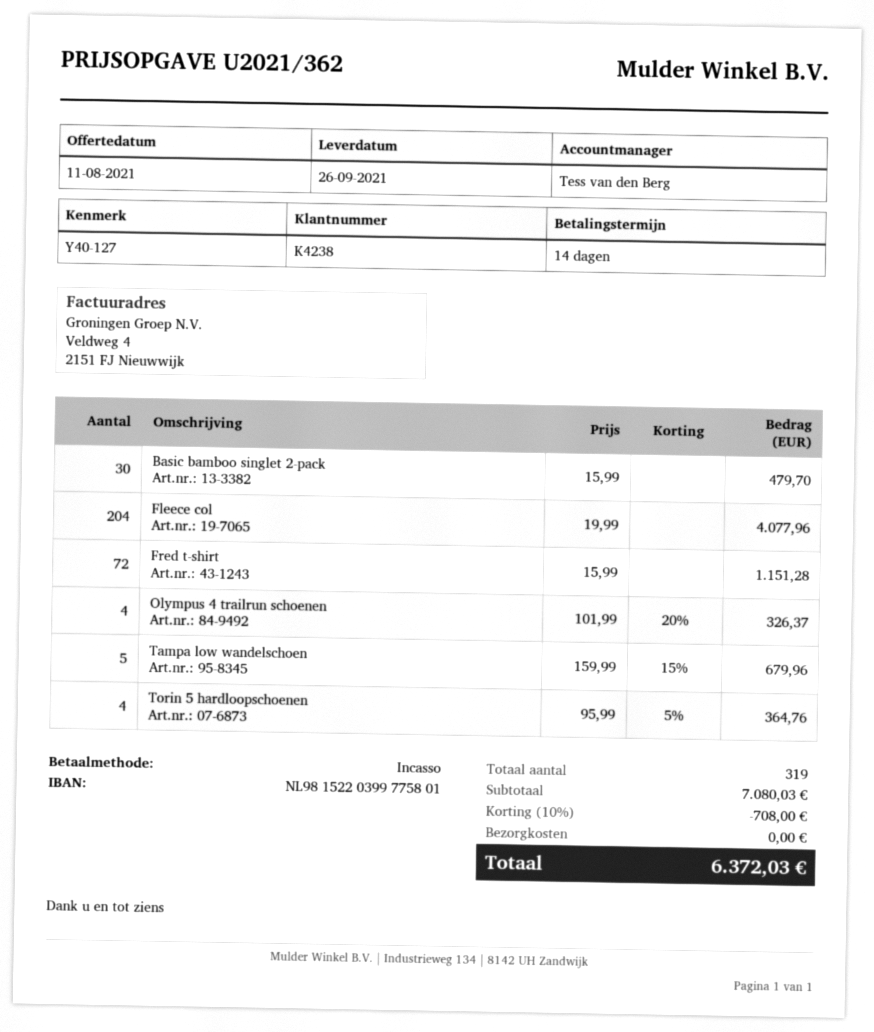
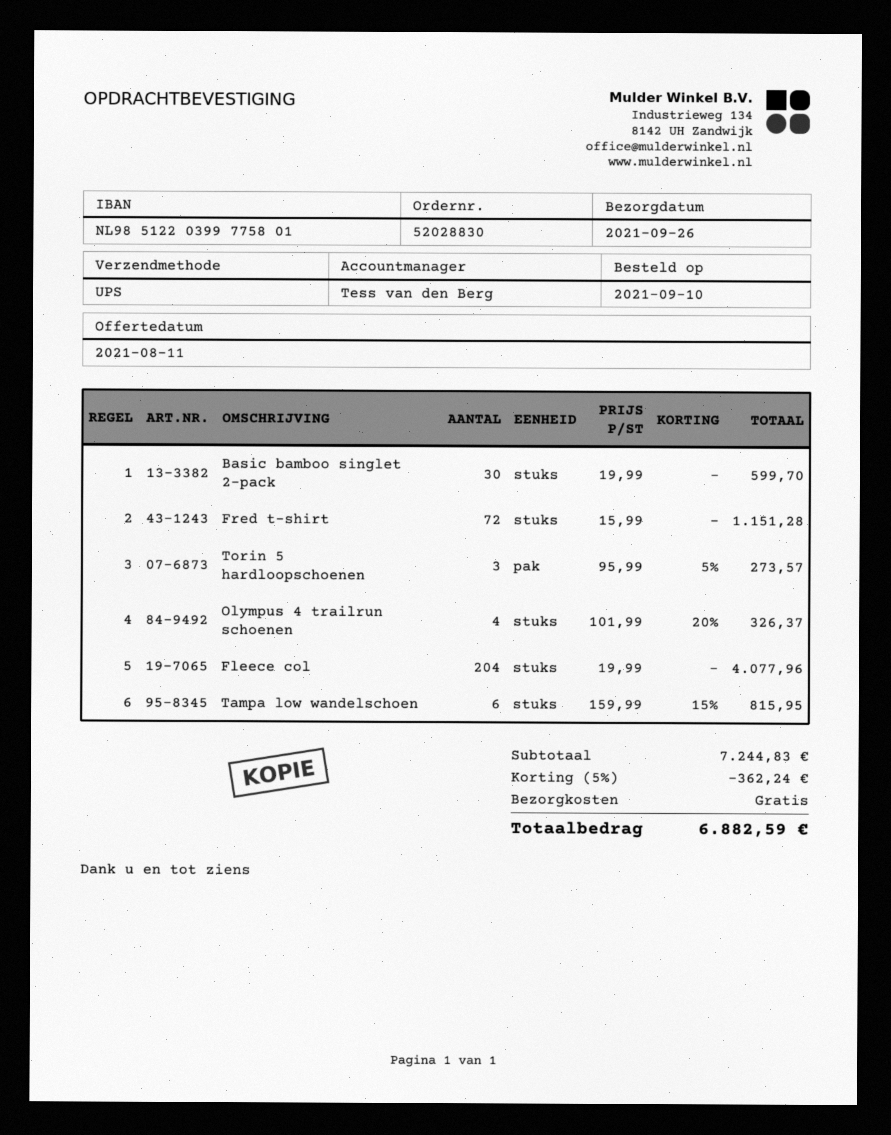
bank account: NL9815220399775801 -> NL9851220399775801
Basic bamboo singlet 2-pack: 30 x 15.99 = 479.70 -> 30 x 19.99 = 599.70
Tampa low wandelschoen: 5 x 159.99 - 15% = 679.96 -> 6 x 159.99 - 15% = 815.95
Torin 5 hardloopschoenen: 4 x 95.99 - 5% = 364.76 -> 3 x 95.99 - 5% = 273.57
subtotal: 7080.03 -> 7244.83
discount: 10% = 708.00 -> 5% = 362.24
total: 6372.03 -> 6882.59

